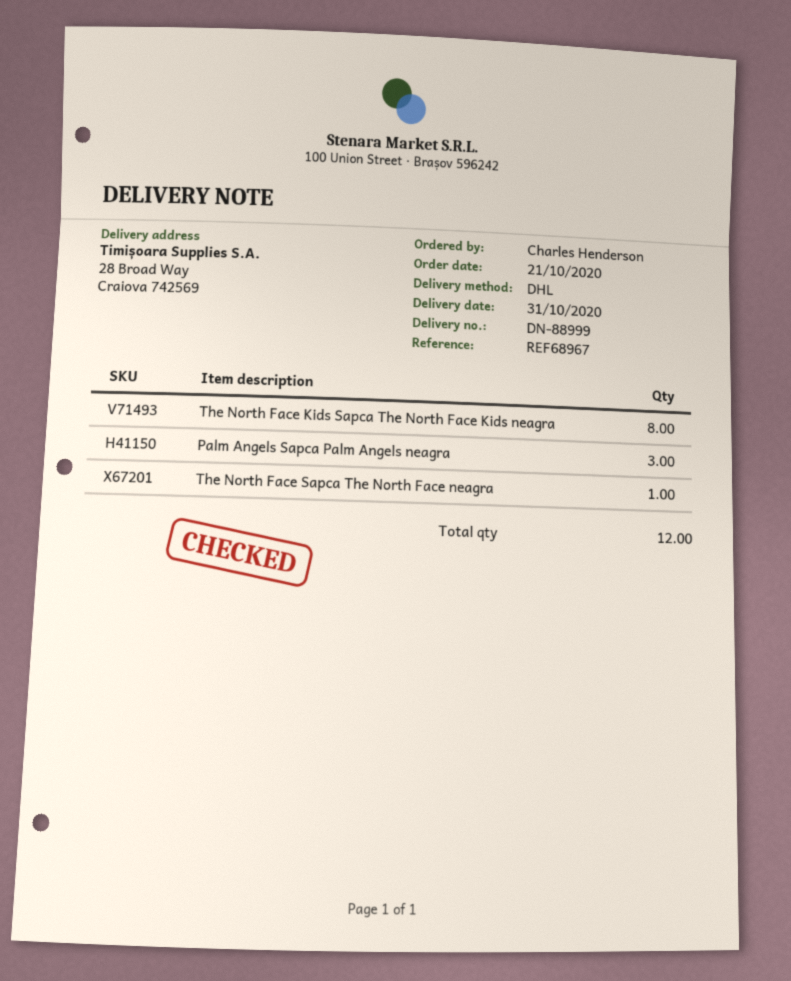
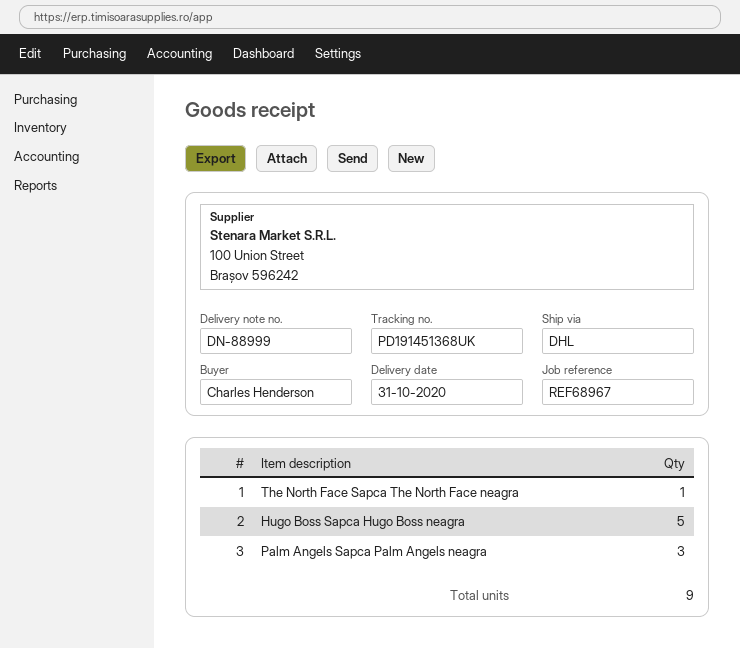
The North Face Kids Sapca The North Face Kids neagra: 8 -> none
Hugo Boss Sapca Hugo Boss neagra: none -> 5
total quantity: 12 -> 9

